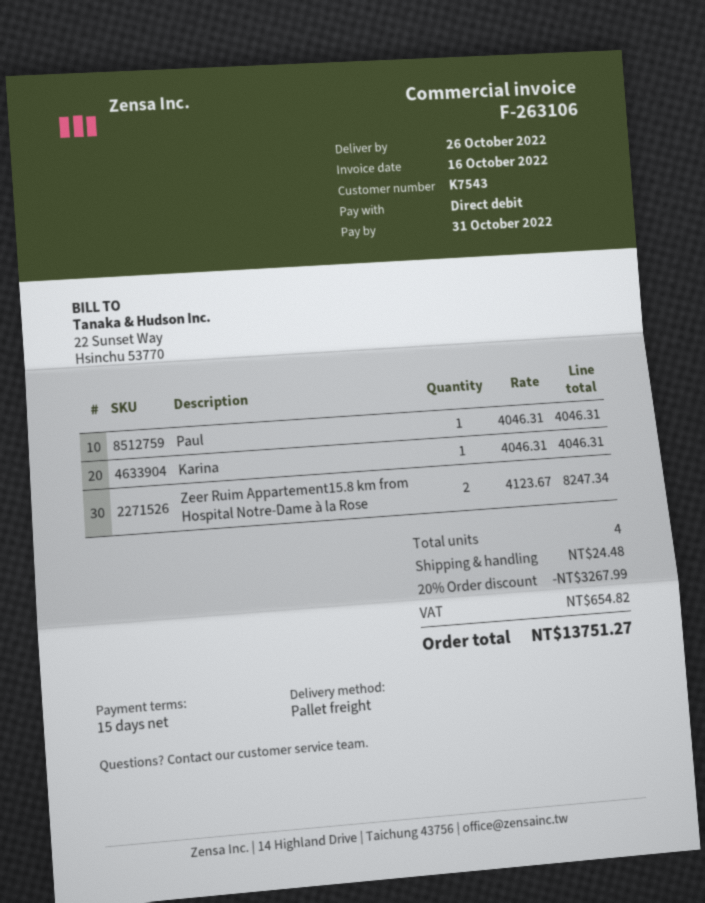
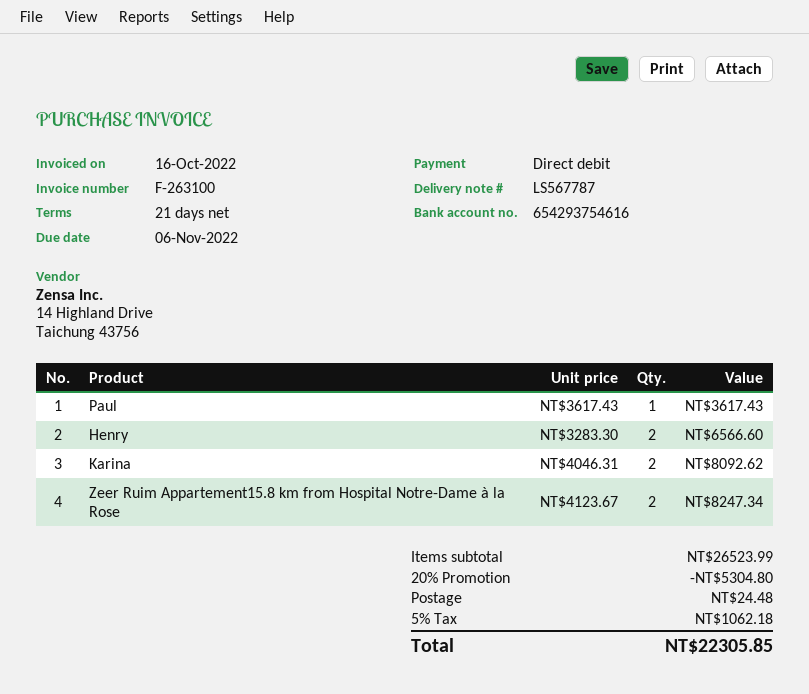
invoice number: F-263106 -> F-263100
payment terms: 15 days -> 21 days
due date: 2022-10-31 -> 2022-11-06
Paul: 1 x 4046.31 = 4046.31 -> 1 x 3617.43 = 3617.43
Karina: 1 x 4046.31 = 4046.31 -> 2 x 4046.31 = 8092.62
Henry: none -> 2 x 3283.30 = 6566.60
discount: 20% = 3267.99 -> 20% = 5304.80
tax: 654.82 -> 1062.18
total: 13751.27 -> 22305.85

